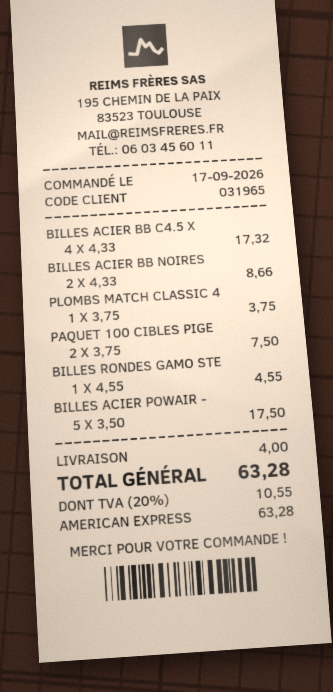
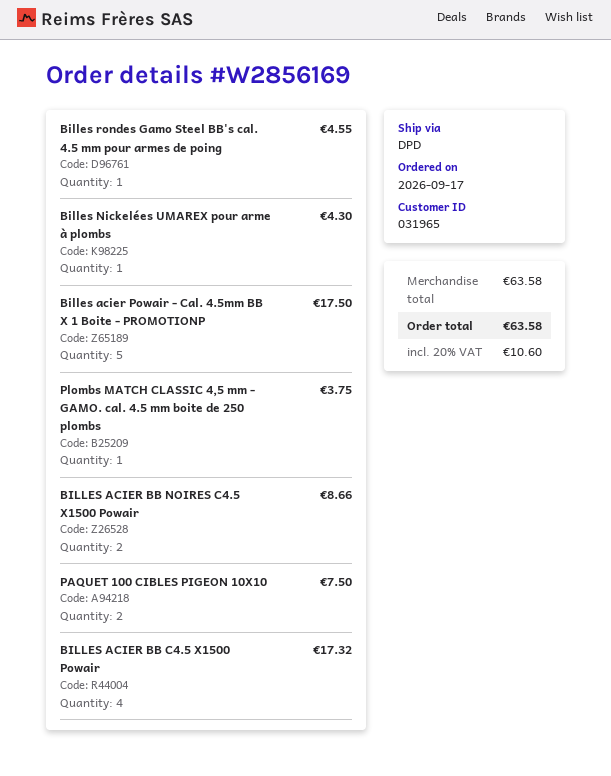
Billes Nickelées UMAREX pour arme à plombs: none -> 1 for 4.30
shipping: 4.00 -> none
tax: 20% = 10.55 -> 20% = 10.60
total: 63.28 -> 63.58

